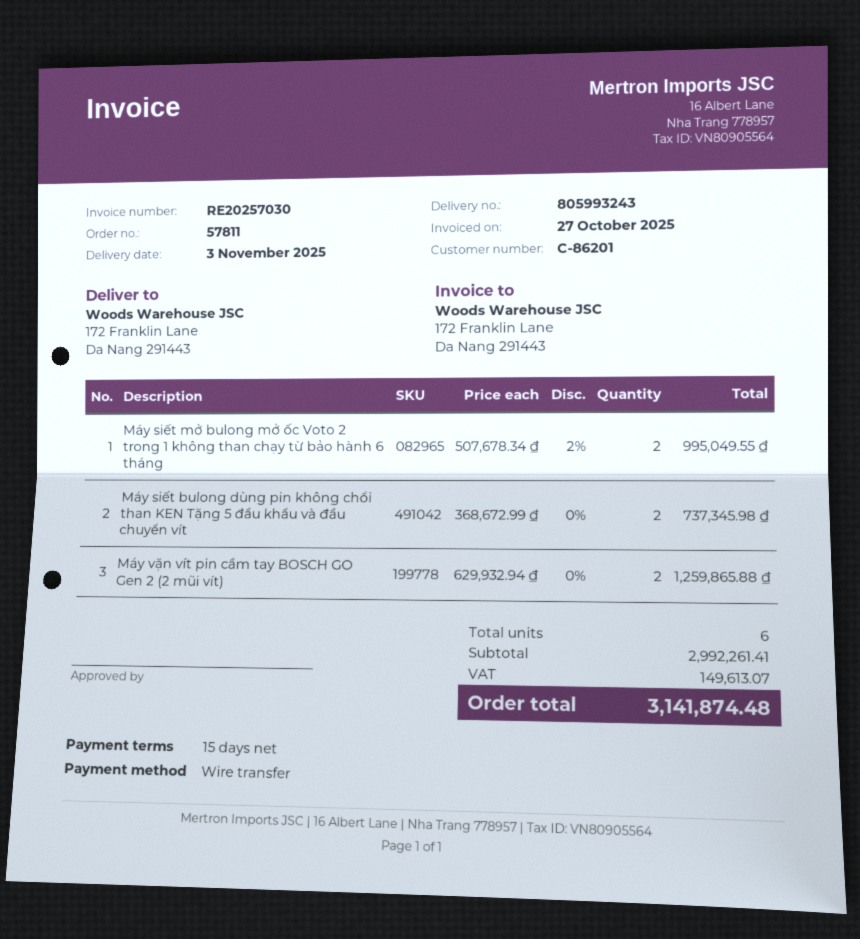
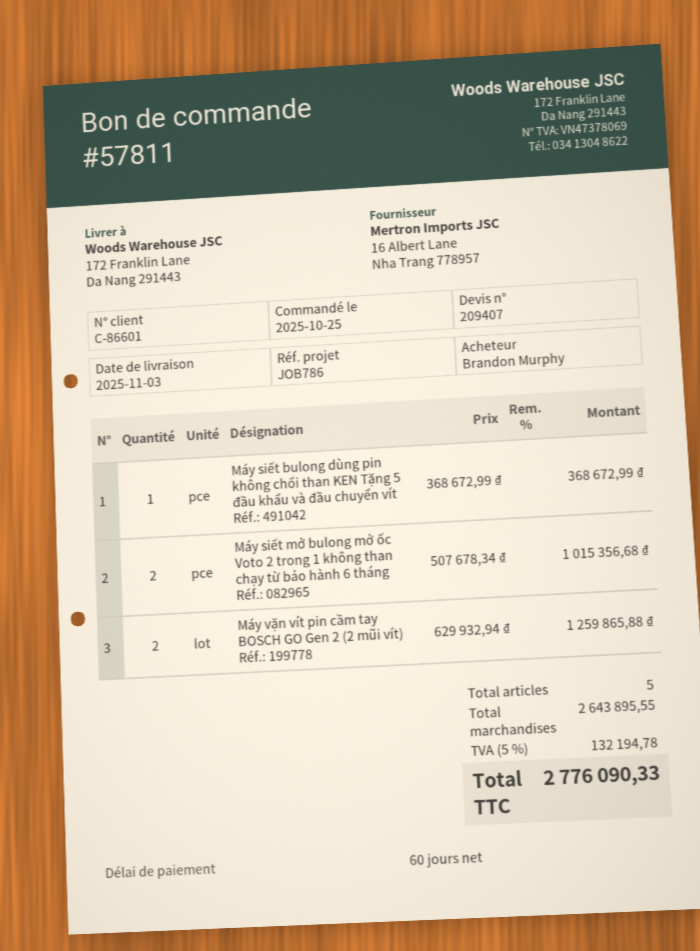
payment terms: 15 days -> 60 days
customer number: C-86201 -> C-86601
Máy siết mở bulong mở ốc Voto 2 trong 1 không than chạy từ bảo hành 6 tháng: 2 x 507678.34 - 2% = 995049.55 -> 2 x 507678.34 = 1015356.68
Máy siết bulong dùng pin không chổi than KEN Tặng 5 đầu khẩu và đầu chuyển vít: 2 x 368672.99 = 737345.98 -> 1 x 368672.99 = 368672.99
total quantity: 6 -> 5
subtotal: 2992261.41 -> 2643895.55
tax: 149613.07 -> 132194.78
total: 3141874.48 -> 2776090.33

